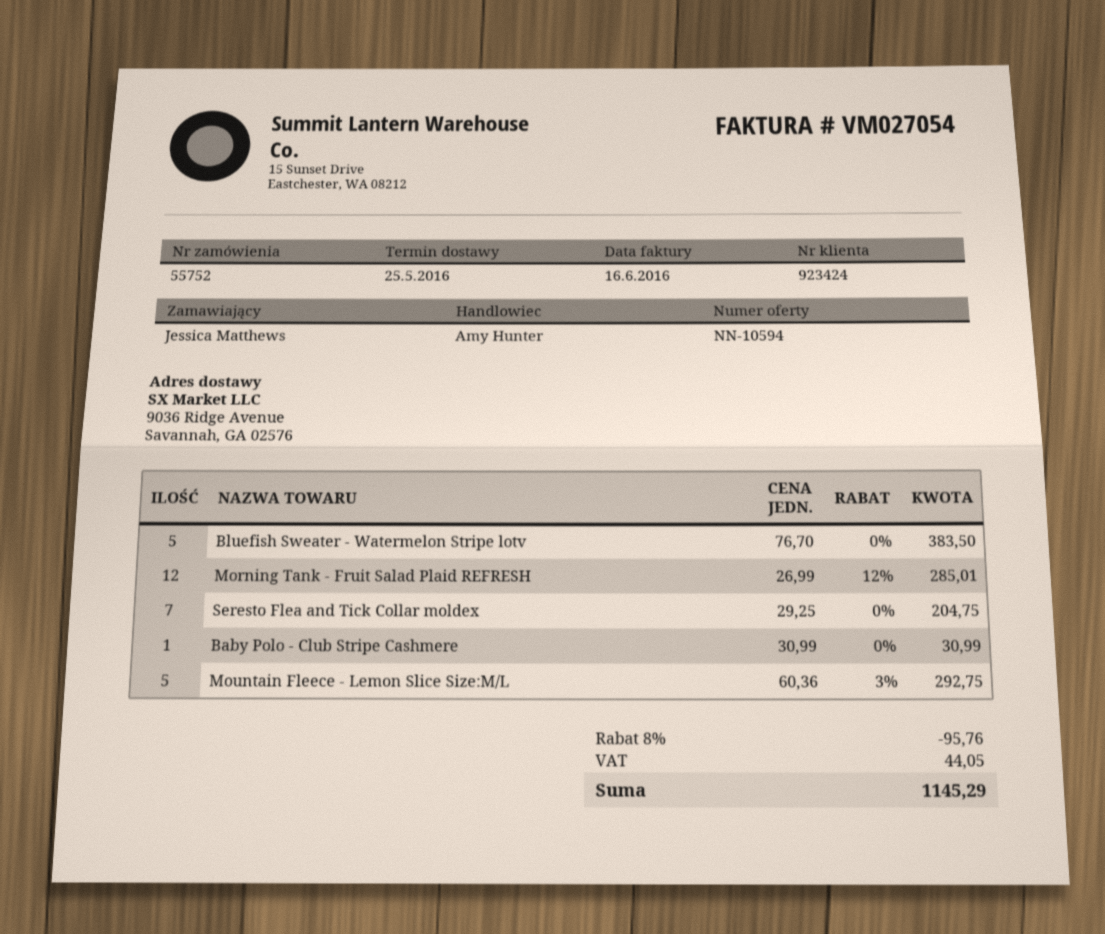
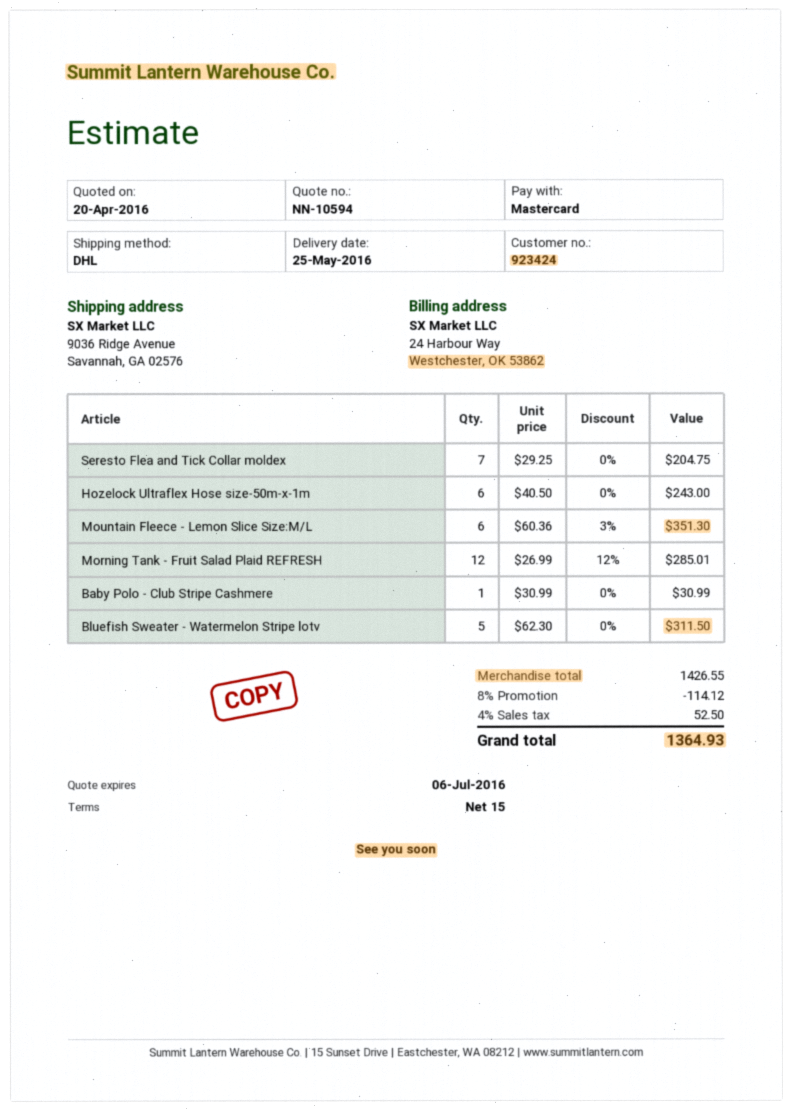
Bluefish Sweater - Watermelon Stripe lotv: 5 x 76.70 = 383.50 -> 5 x 62.30 = 311.50
Mountain Fleece - Lemon Slice Size:M/L: 5 x 60.36 - 3% = 292.75 -> 6 x 60.36 - 3% = 351.30
Hozelock Ultraflex Hose size-50m-x-1m: none -> 6 x 40.50 = 243.00
discount: 8% = 95.76 -> 8% = 114.12
tax: 44.05 -> 52.50
total: 1145.29 -> 1364.93

